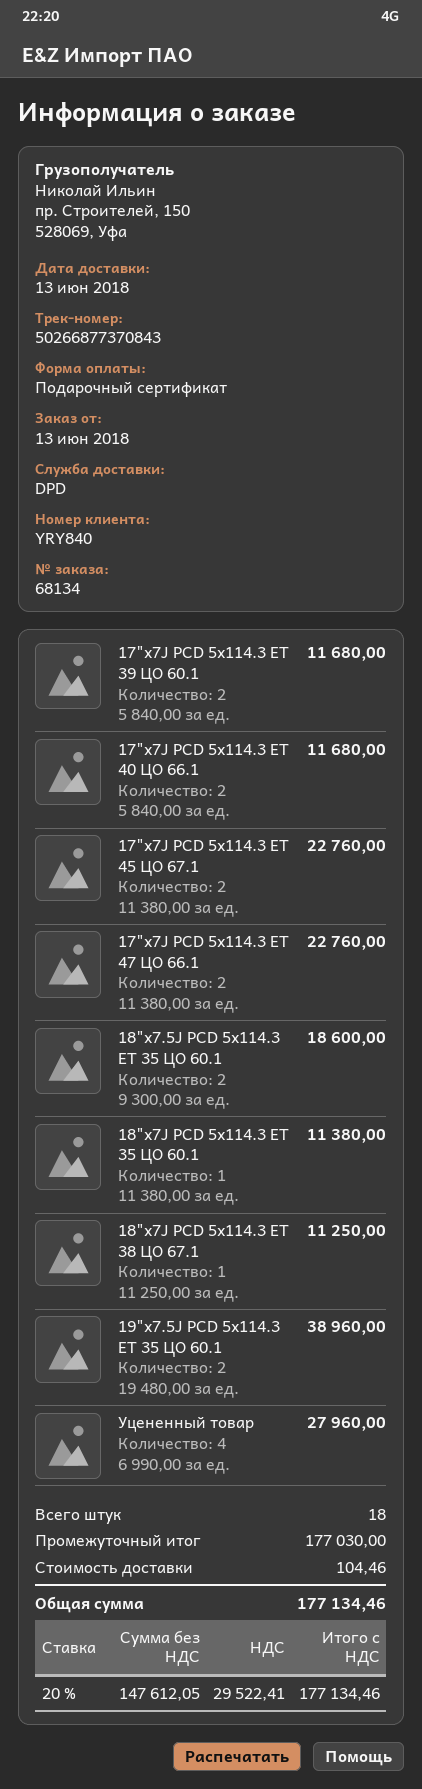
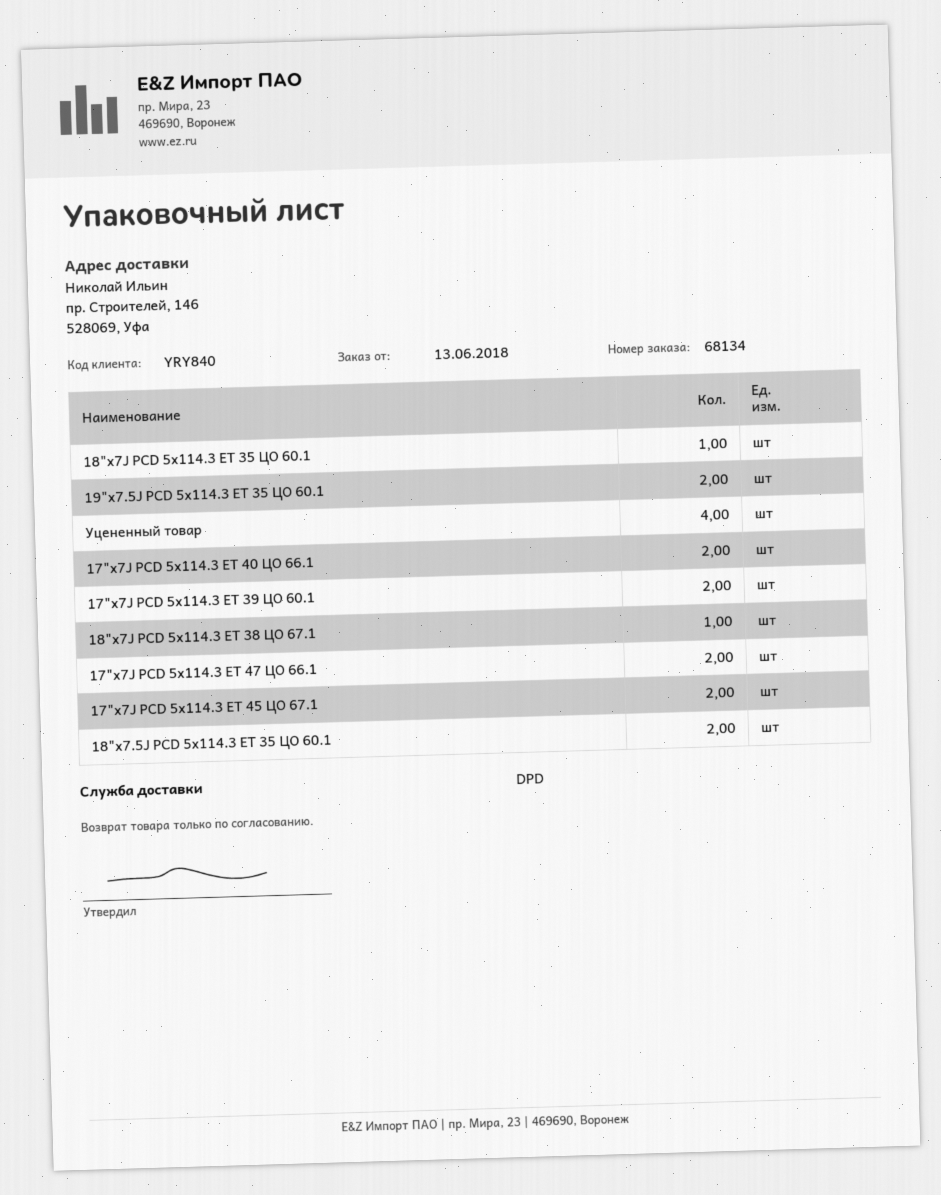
ship to: пр. Строителей, 150, 528069, Уфа -> пр. Строителей, 146, 528069, Уфа

